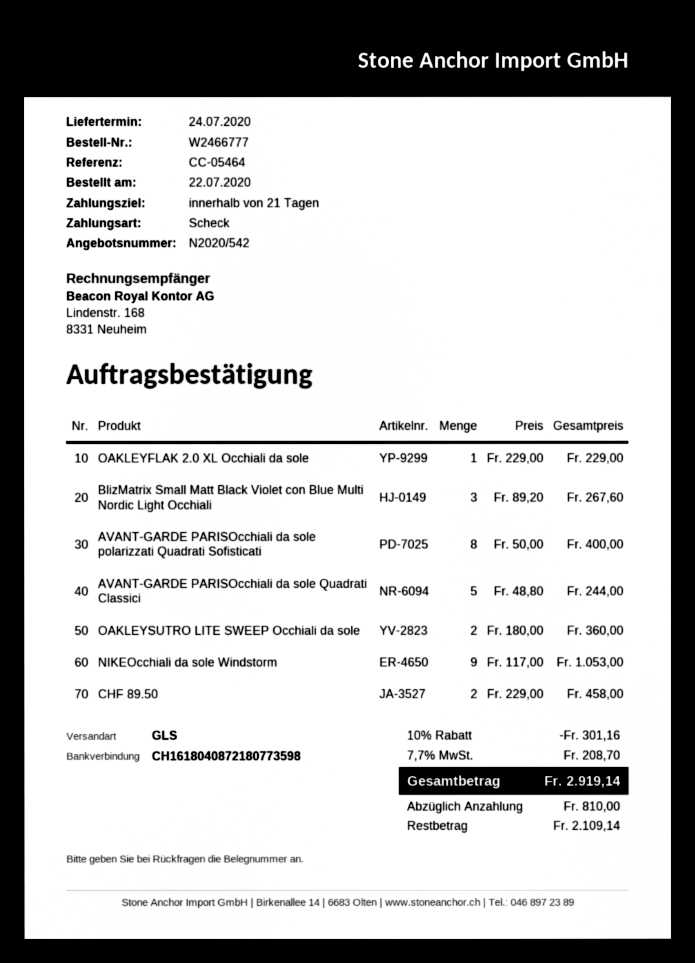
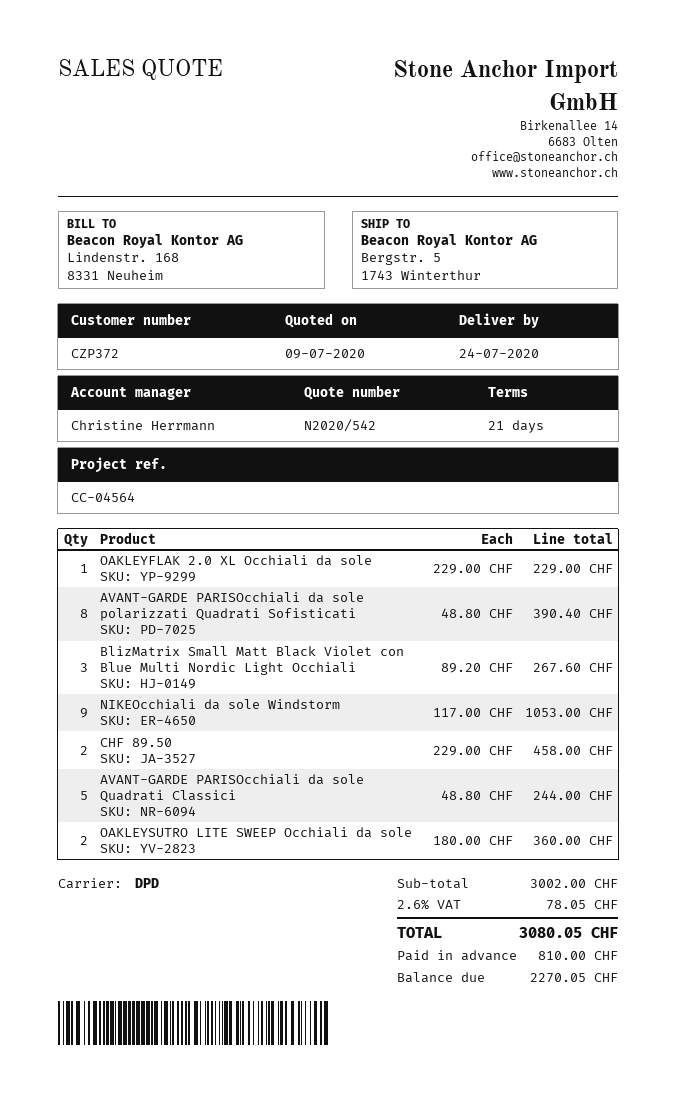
reference: CC-05464 -> CC-04564
shipping method: GLS -> DPD
AVANT-GARDE PARISOcchiali da sole polarizzati Quadrati Sofisticati: 8 x 50.00 = 400.00 -> 8 x 48.80 = 390.40
discount: 10% = 301.16 -> none
tax: 7.7% = 208.70 -> 2.6% = 78.05
total: 2919.14 -> 3080.05
balance: 2109.14 -> 2270.05

